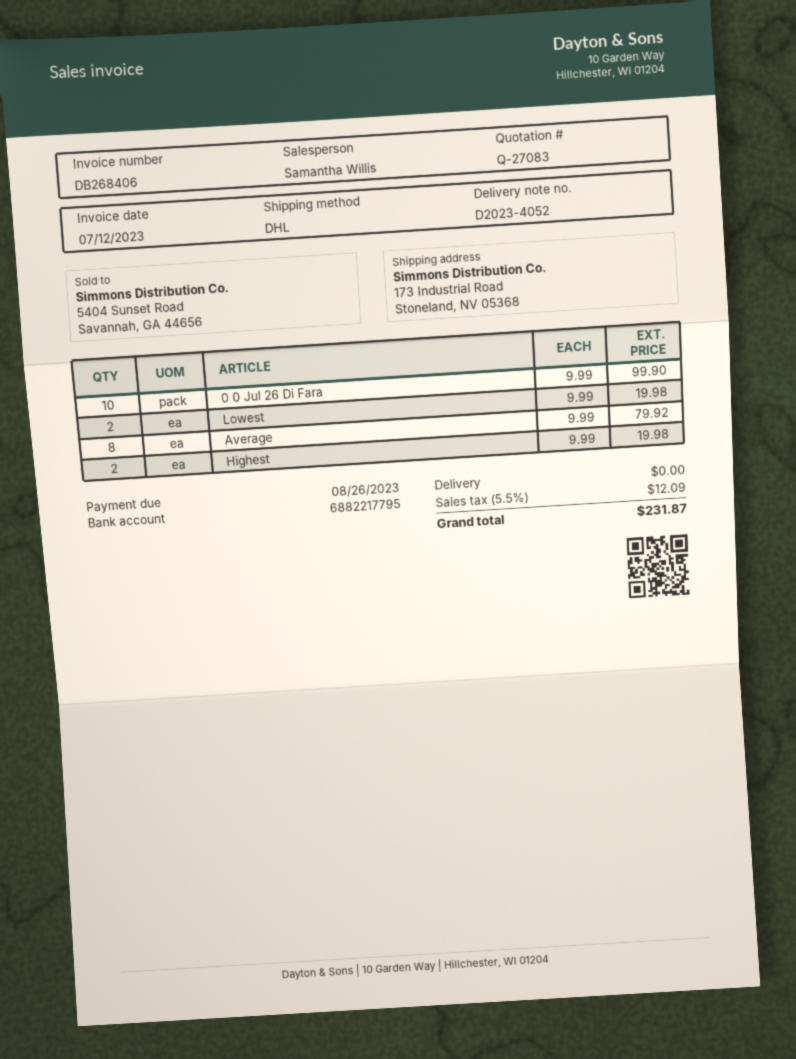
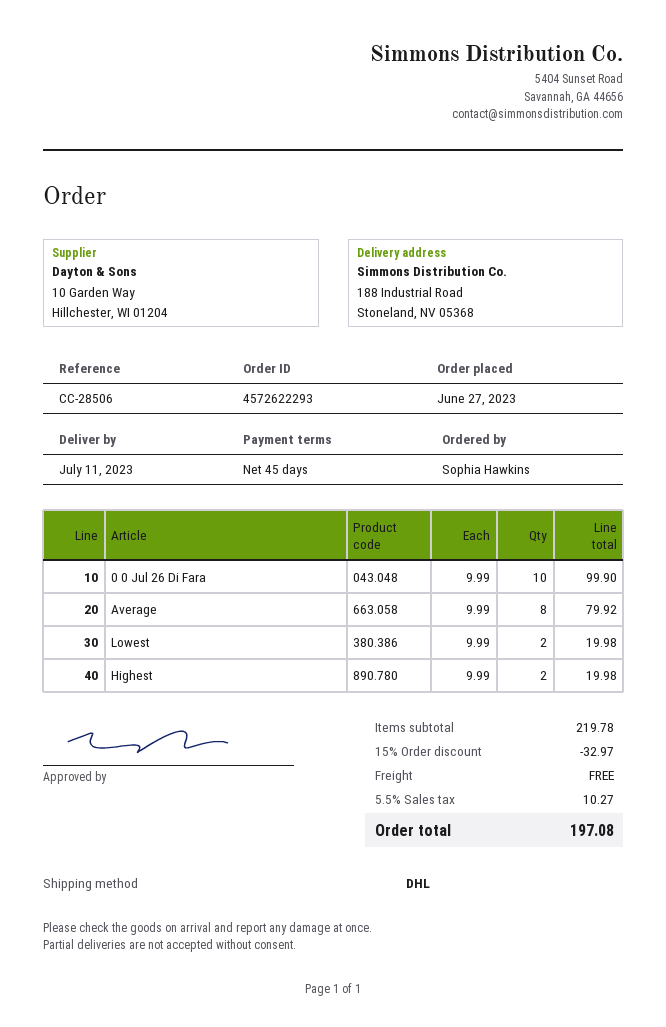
ship to: 173 Industrial Road, Stoneland, NV 05368 -> 188 Industrial Road, Stoneland, NV 05368
discount: none -> 15% = 32.97
tax: 5.5% = 12.09 -> 5.5% = 10.27
total: 231.87 -> 197.08

